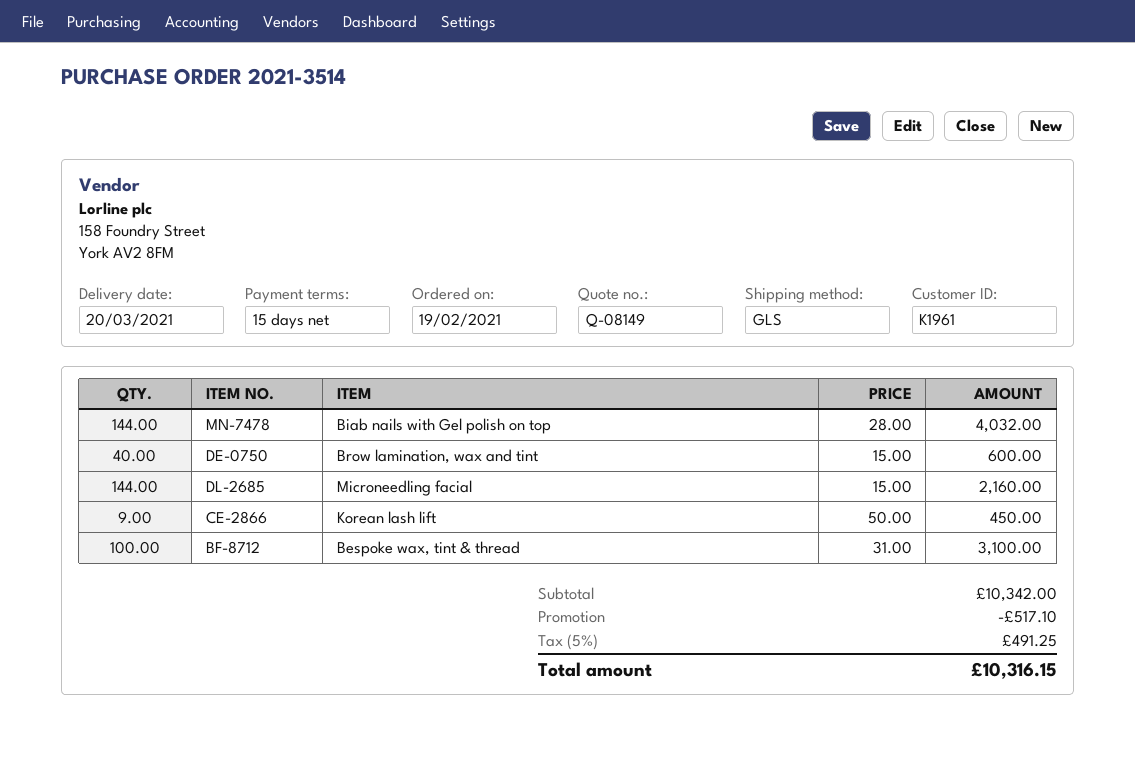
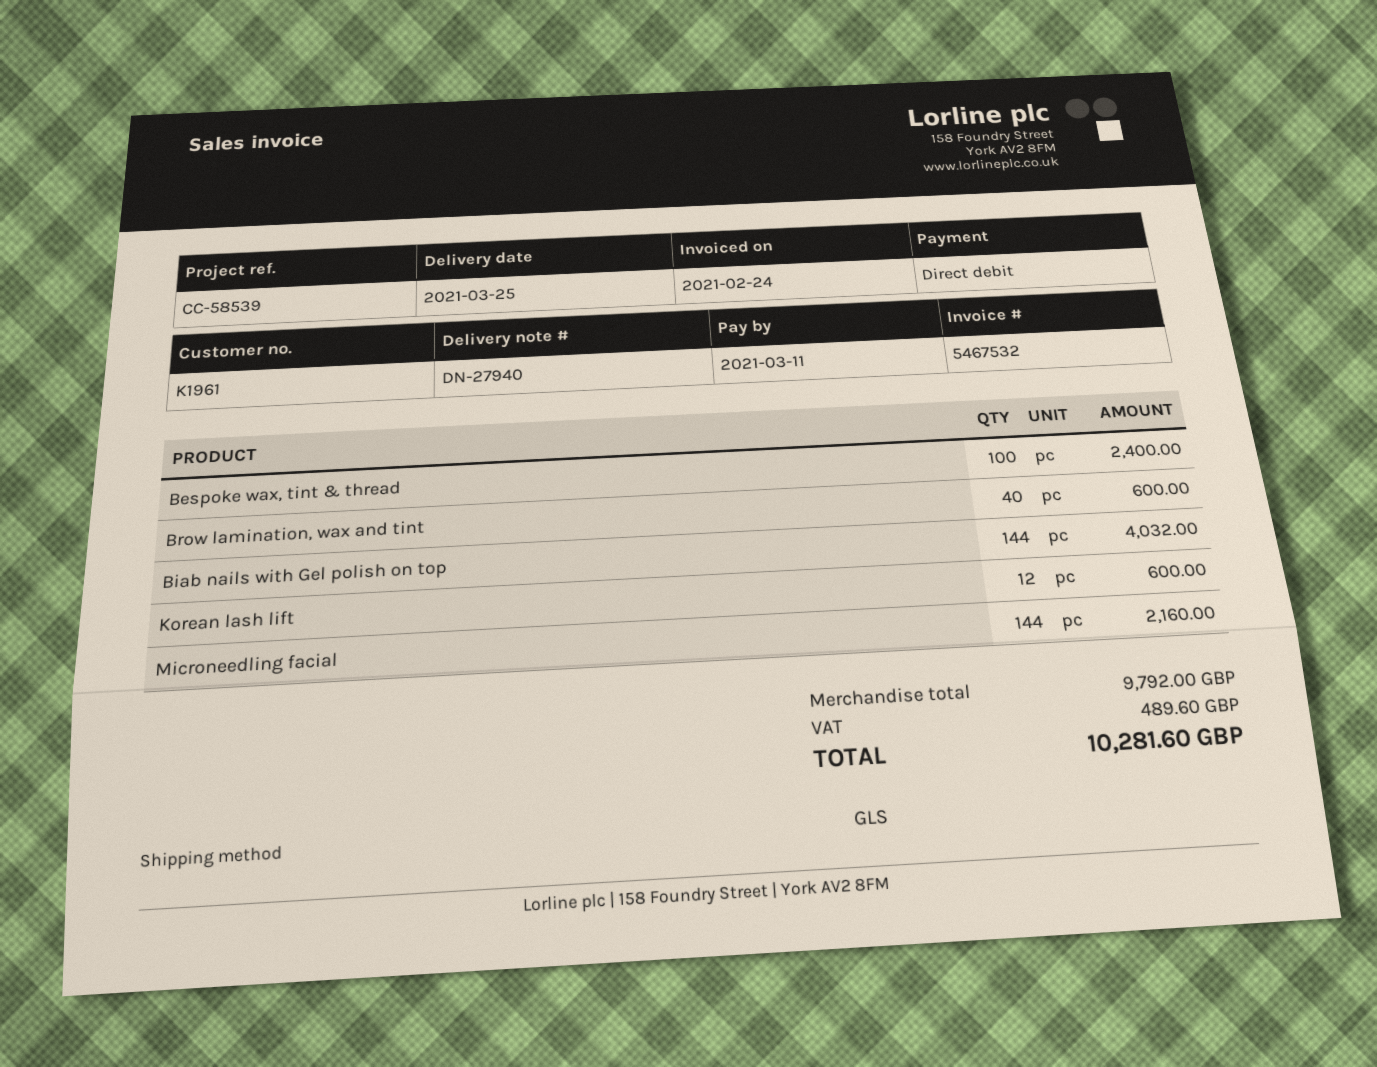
delivery date: 2021-03-20 -> 2021-03-25
Korean lash lift: 9 for 450.00 -> 12 for 600.00
Bespoke wax, tint & thread: 100 for 3100.00 -> 100 for 2400.00
subtotal: 10342.00 -> 9792.00
discount: 517.10 -> none
tax: 491.25 -> 489.60
total: 10316.15 -> 10281.60

